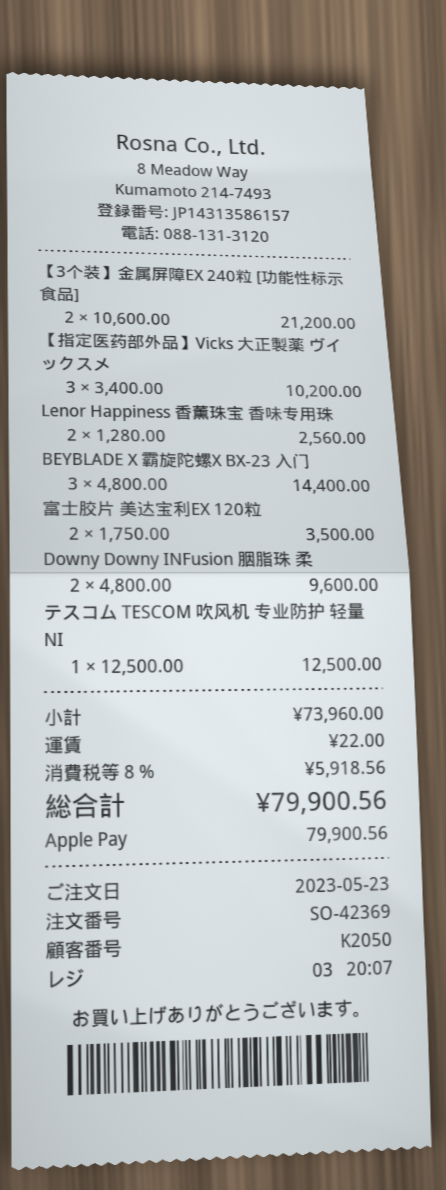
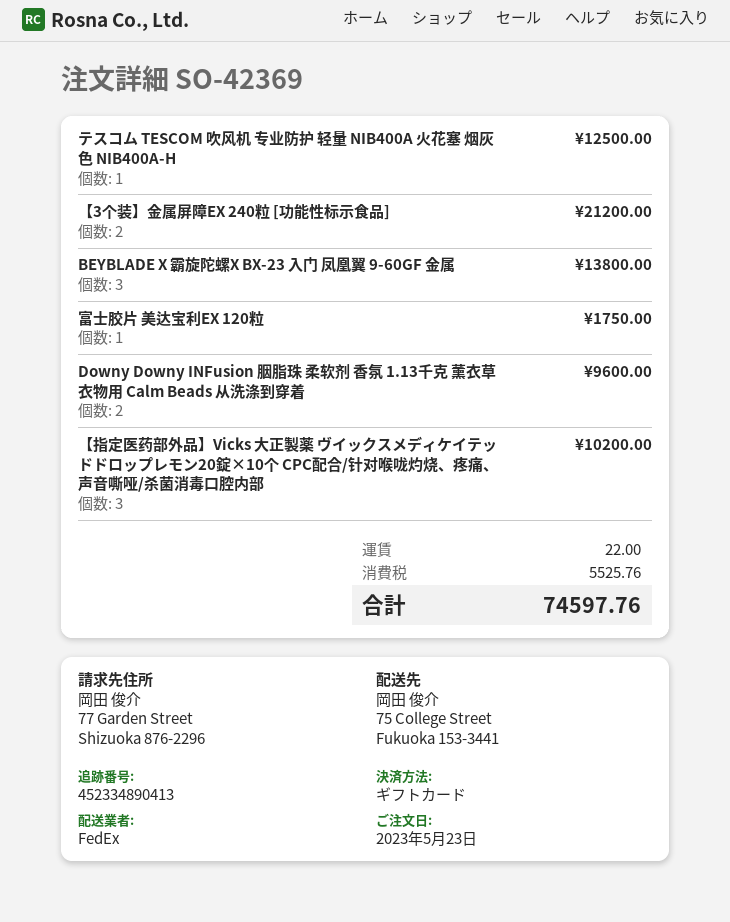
payment method: Apple Pay -> gift card
Lenor Happiness 香薰珠宝 香味专用珠: 2 for 2560.00 -> none
BEYBLADE X 霸旋陀螺X BX-23 入门: 3 for 14400.00 -> 3 for 13800.00
富士胶片 美达宝利EX 120粒: 2 for 3500.00 -> 1 for 1750.00
tax: 5918.56 -> 5525.76
total: 79900.56 -> 74597.76

